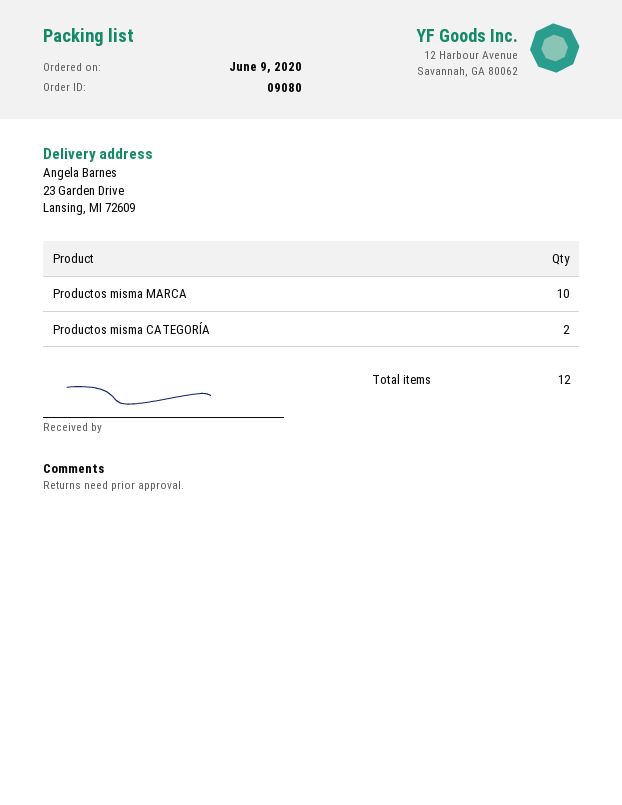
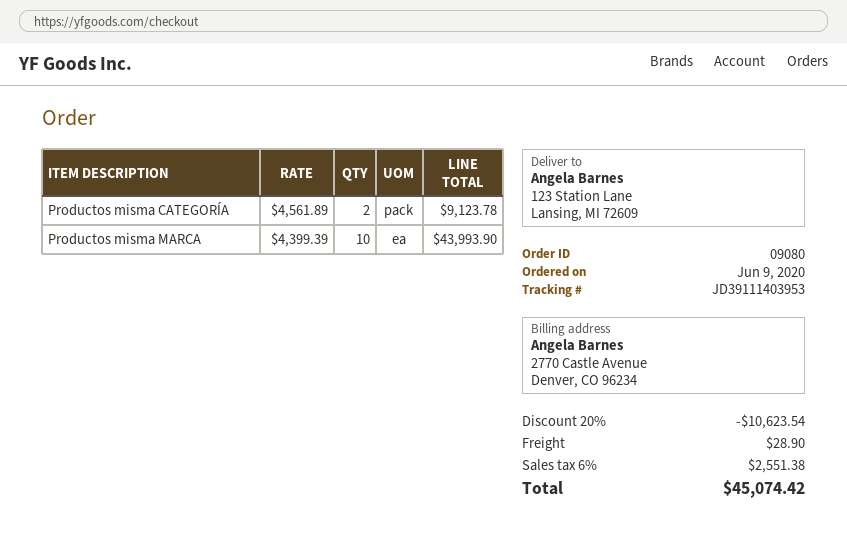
ship to: 23 Garden Drive, Lansing, MI 72609 -> 123 Station Lane, Lansing, MI 72609

